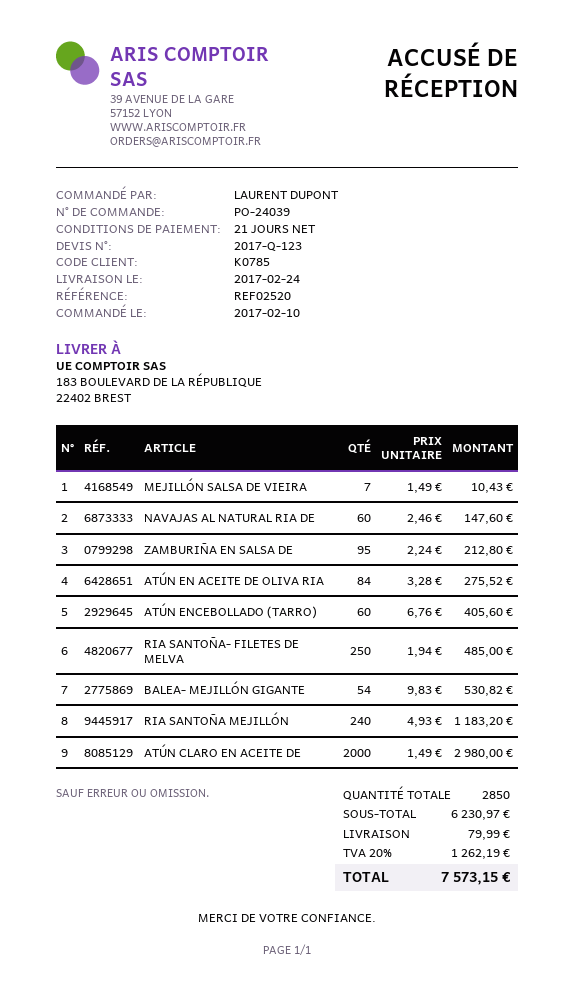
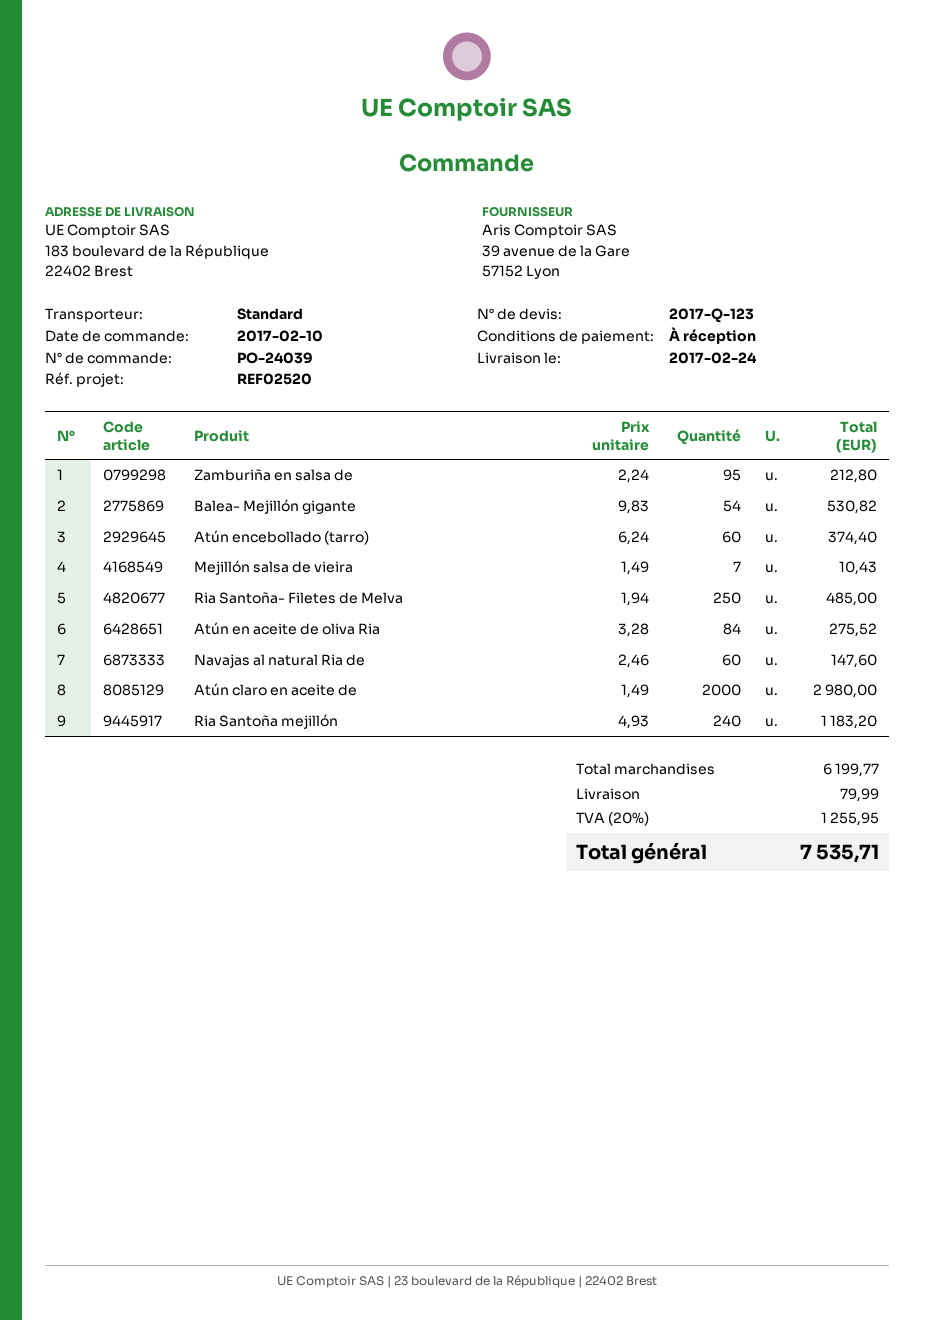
payment terms: 21 days -> on receipt
ATÚN ENCEBOLLADO (TARRO): 60 x 6.76 = 405.60 -> 60 x 6.24 = 374.40
subtotal: 6230.97 -> 6199.77
tax: 20% = 1262.19 -> 20% = 1255.95
total: 7573.15 -> 7535.71

